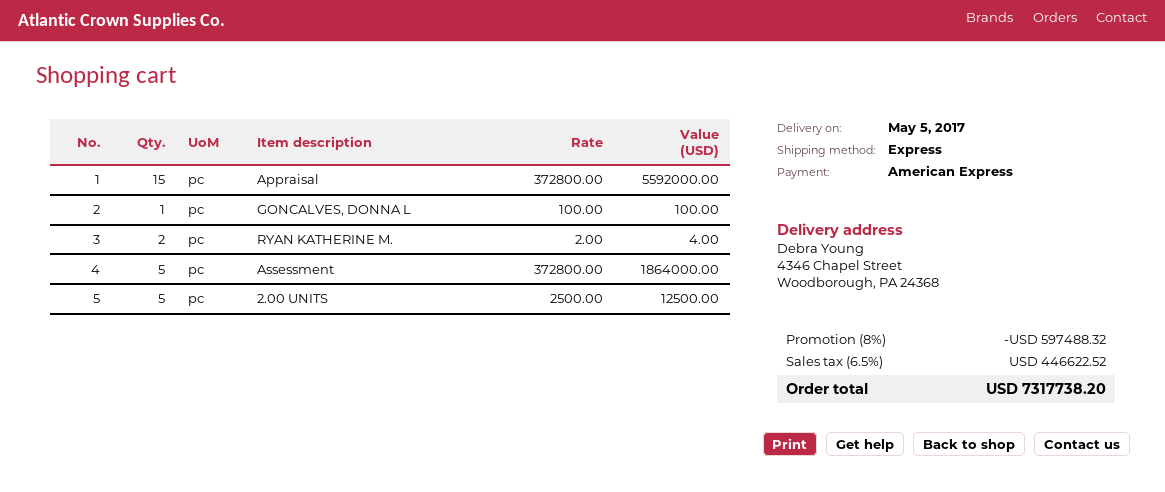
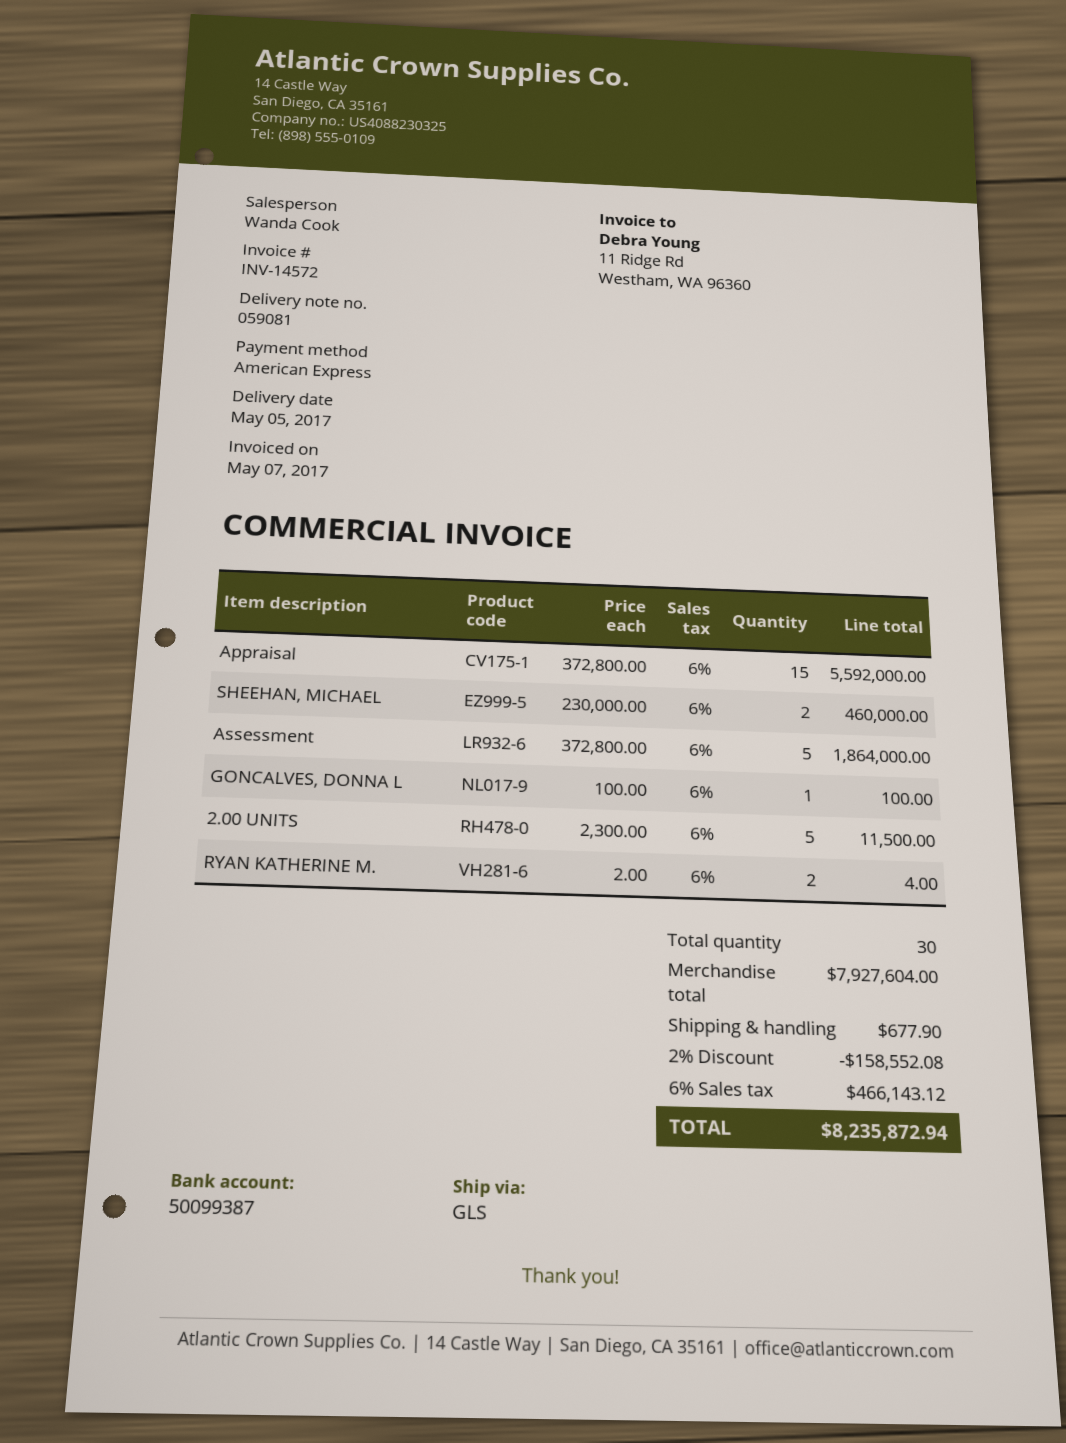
shipping method: express -> GLS
2.00 UNITS: 5 x 2500.00 = 12500.00 -> 5 x 2300.00 = 11500.00
SHEEHAN, MICHAEL: none -> 2 x 230000.00 = 460000.00
discount: 8% = 597488.32 -> 2% = 158552.08
shipping: none -> 677.90
tax: 6.5% = 446622.52 -> 6% = 466143.12
total: 7317738.20 -> 8235872.94

